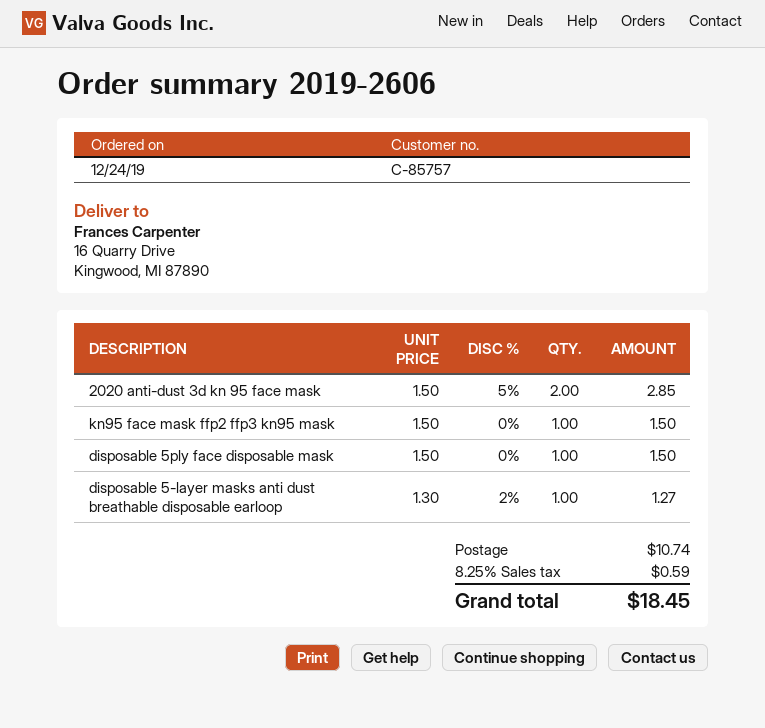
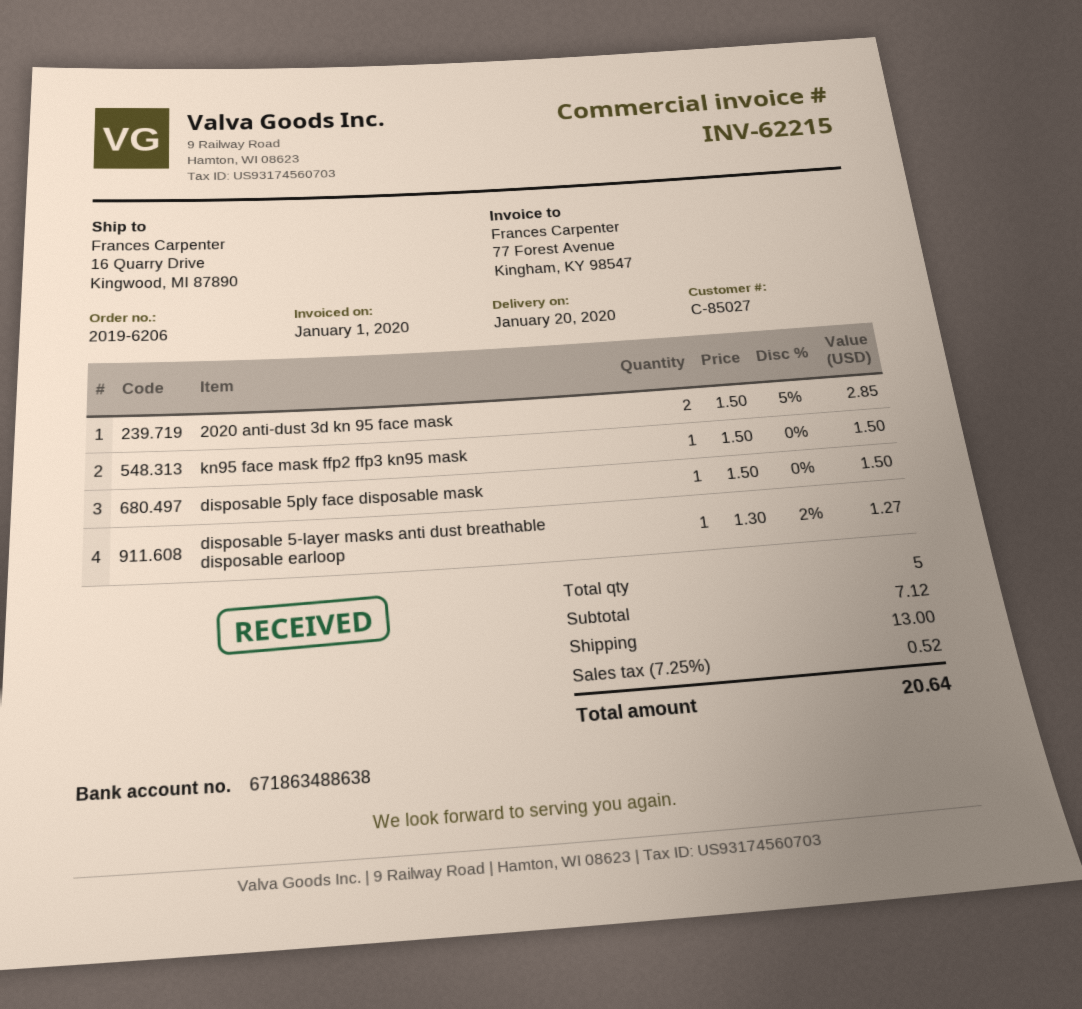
order number: 2019-2606 -> 2019-6206
customer number: C-85757 -> C-85027
shipping: 10.74 -> 13.00
tax: 8.25% = 0.59 -> 7.25% = 0.52
total: 18.45 -> 20.64

